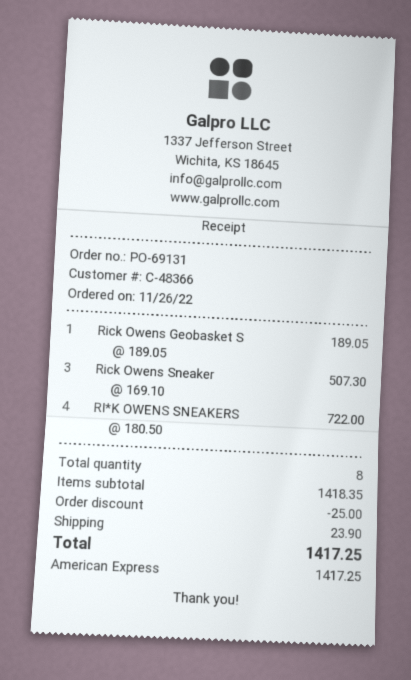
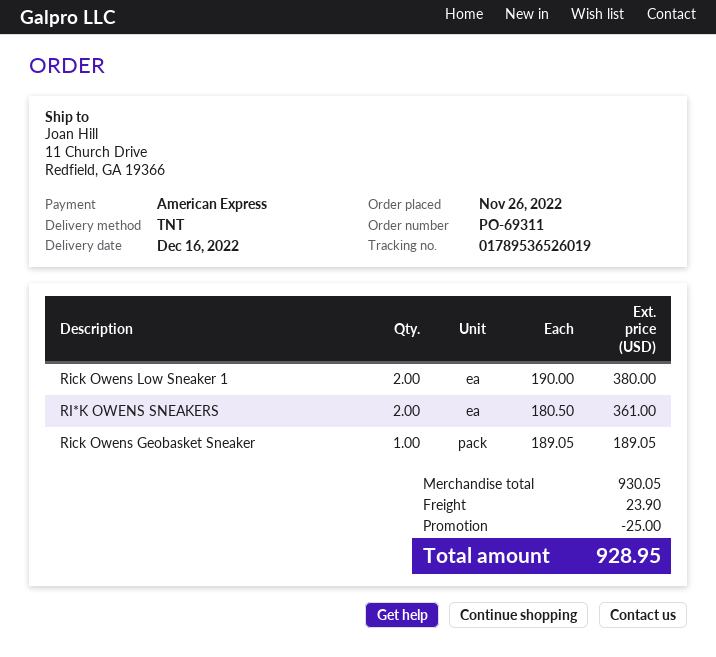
order number: PO-69131 -> PO-69311
Rick Owens Sneaker: 3 x 169.10 = 507.30 -> none
RI*K OWENS SNEAKERS: 4 x 180.50 = 722.00 -> 2 x 180.50 = 361.00
Rick Owens Low Sneaker 1: none -> 2 x 190.00 = 380.00
subtotal: 1418.35 -> 930.05
total: 1417.25 -> 928.95

